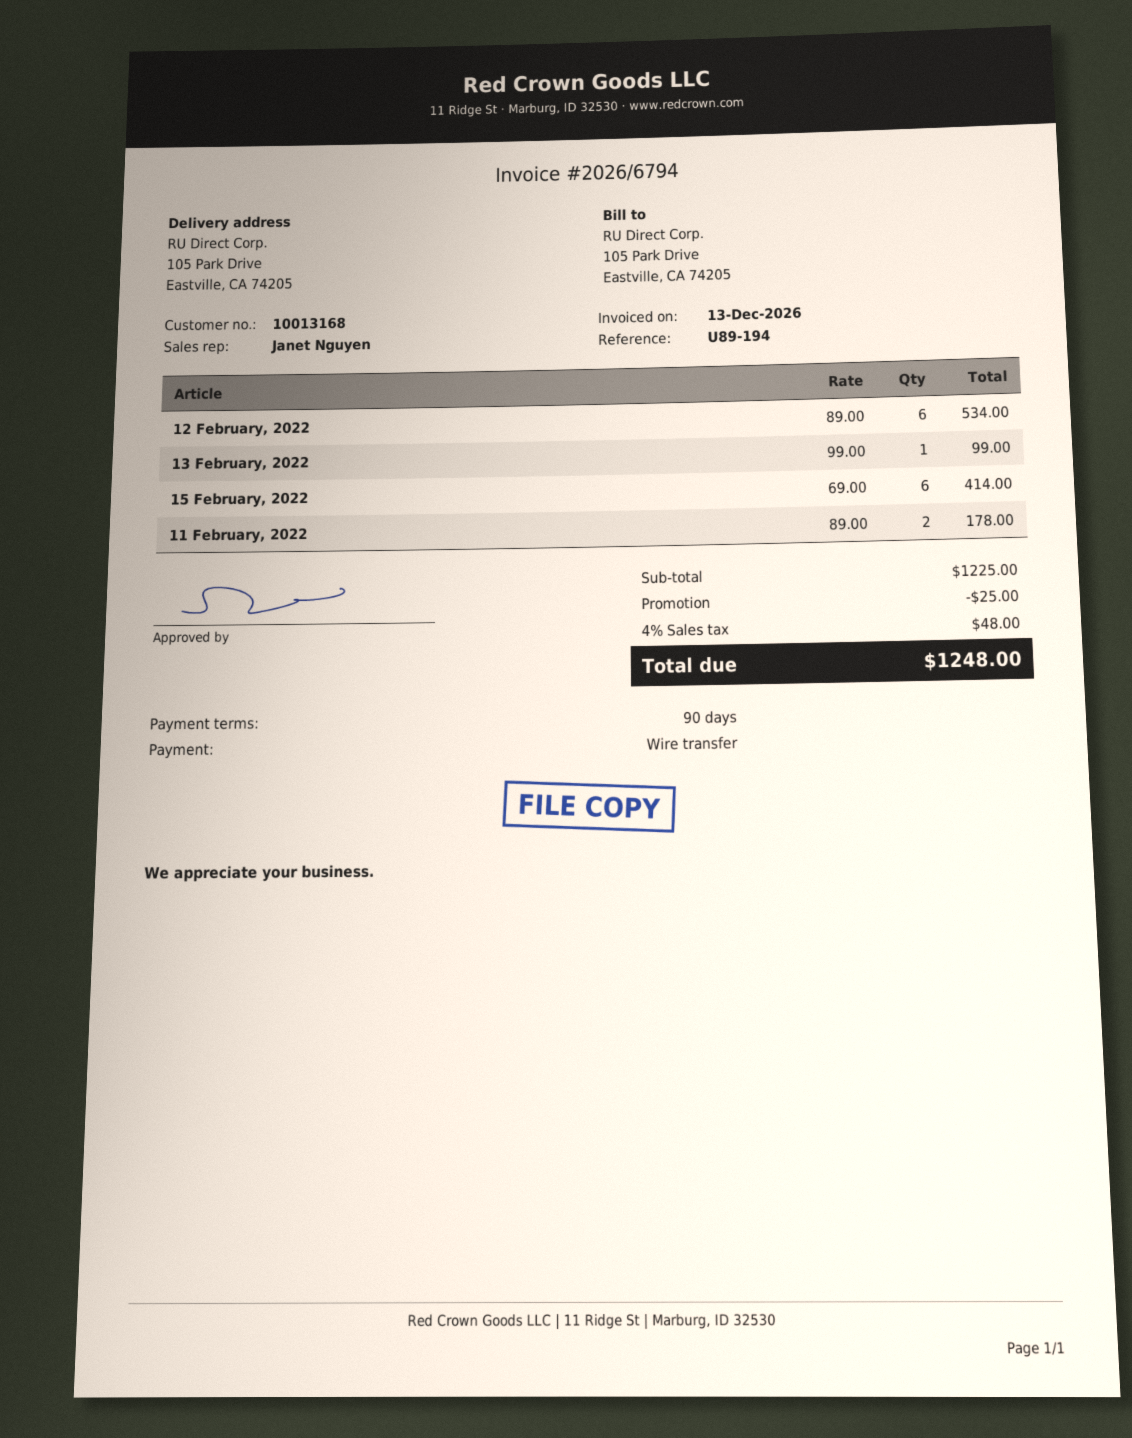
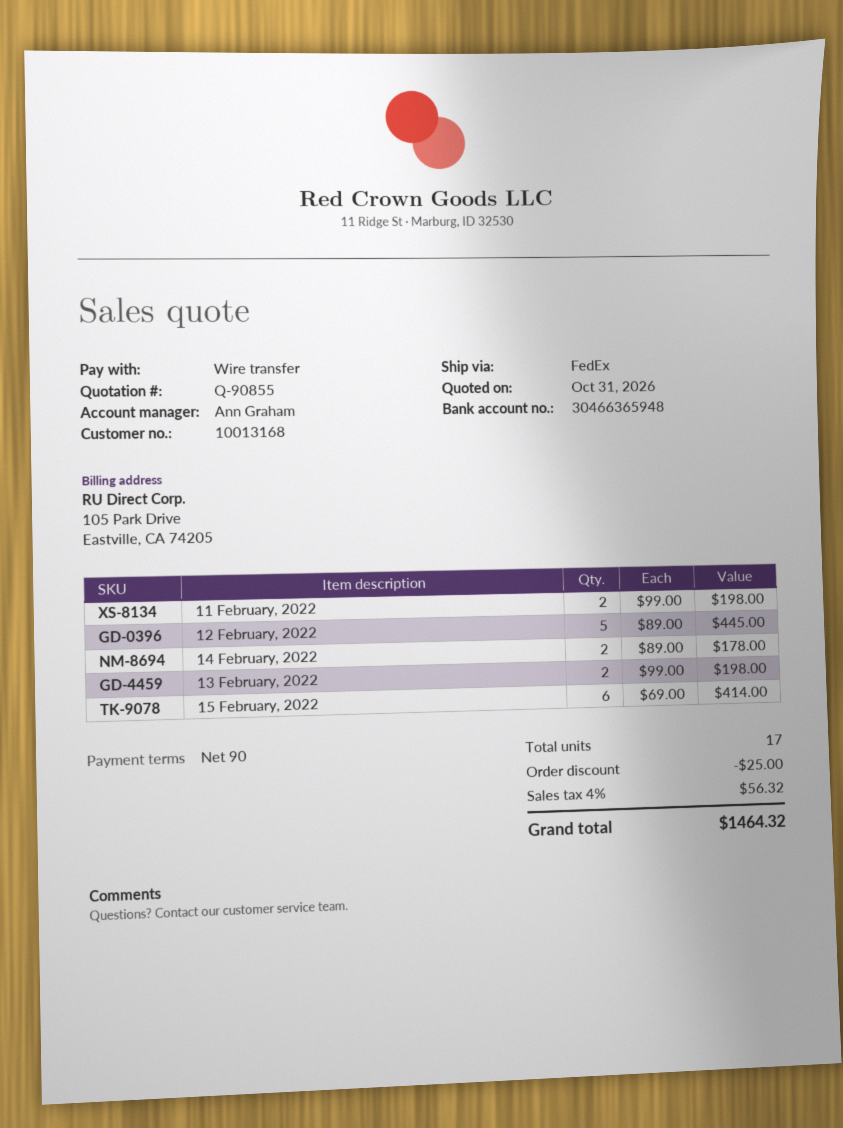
sales rep: Janet Nguyen -> Ann Graham
12 February, 2022: 6 x 89.00 = 534.00 -> 5 x 89.00 = 445.00
13 February, 2022: 1 x 99.00 = 99.00 -> 2 x 99.00 = 198.00
11 February, 2022: 2 x 89.00 = 178.00 -> 2 x 99.00 = 198.00
14 February, 2022: none -> 2 x 89.00 = 178.00
tax: 4% = 48.00 -> 4% = 56.32
total: 1248.00 -> 1464.32

